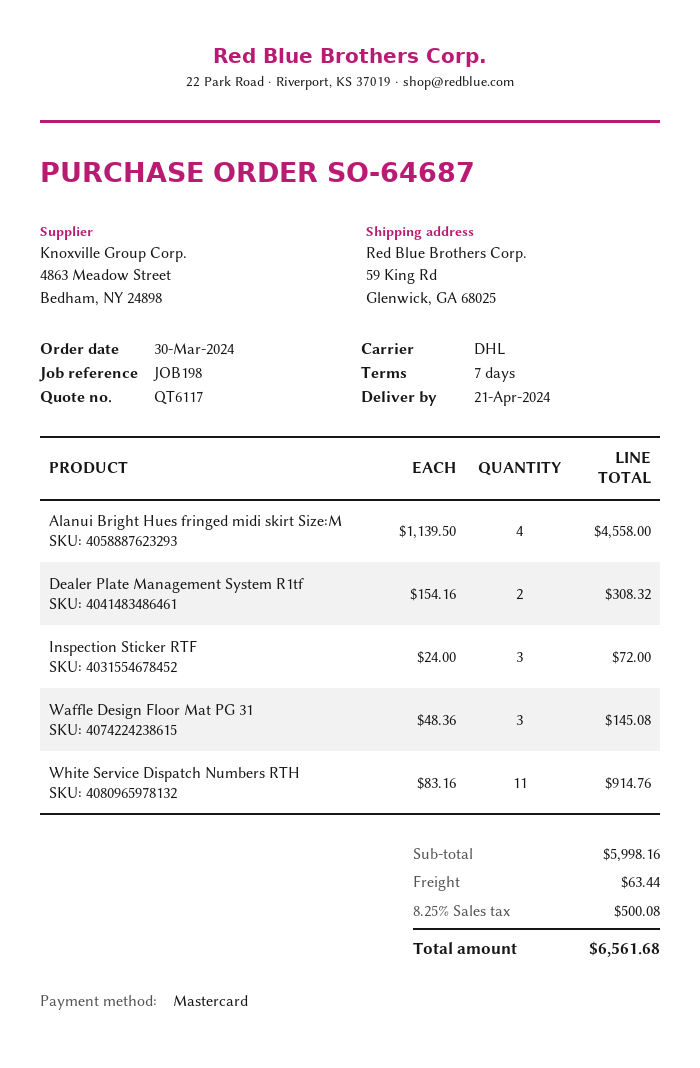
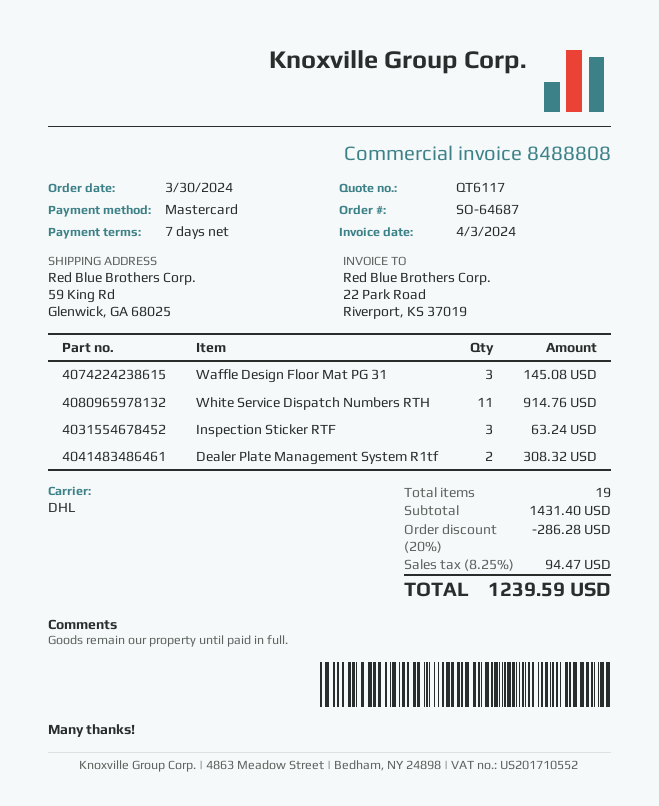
Alanui Bright Hues fringed midi skirt Size:M: 4 for 4558.00 -> none
Inspection Sticker RTF: 3 for 72.00 -> 3 for 63.24
subtotal: 5998.16 -> 1431.40
discount: none -> 20% = 286.28
shipping: 63.44 -> none
tax: 8.25% = 500.08 -> 8.25% = 94.47
total: 6561.68 -> 1239.59

